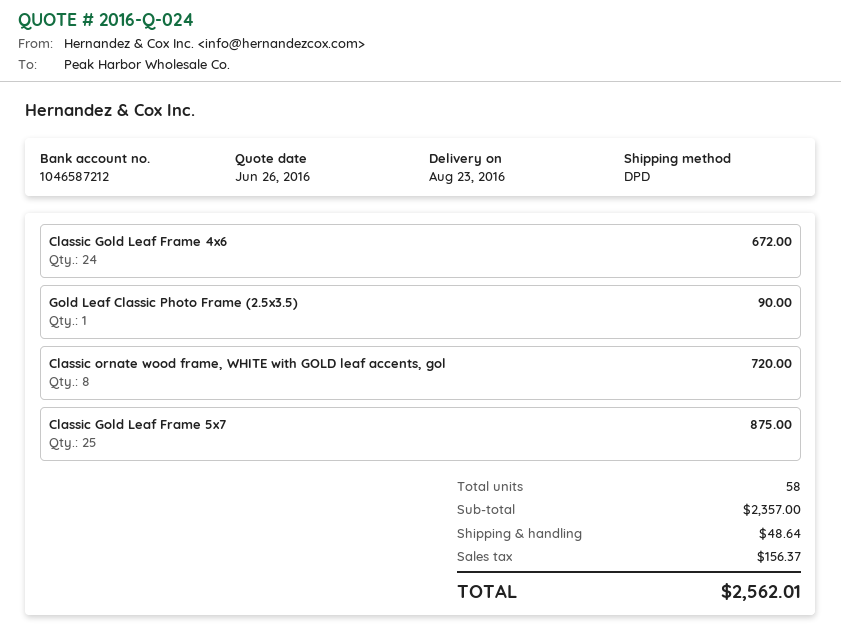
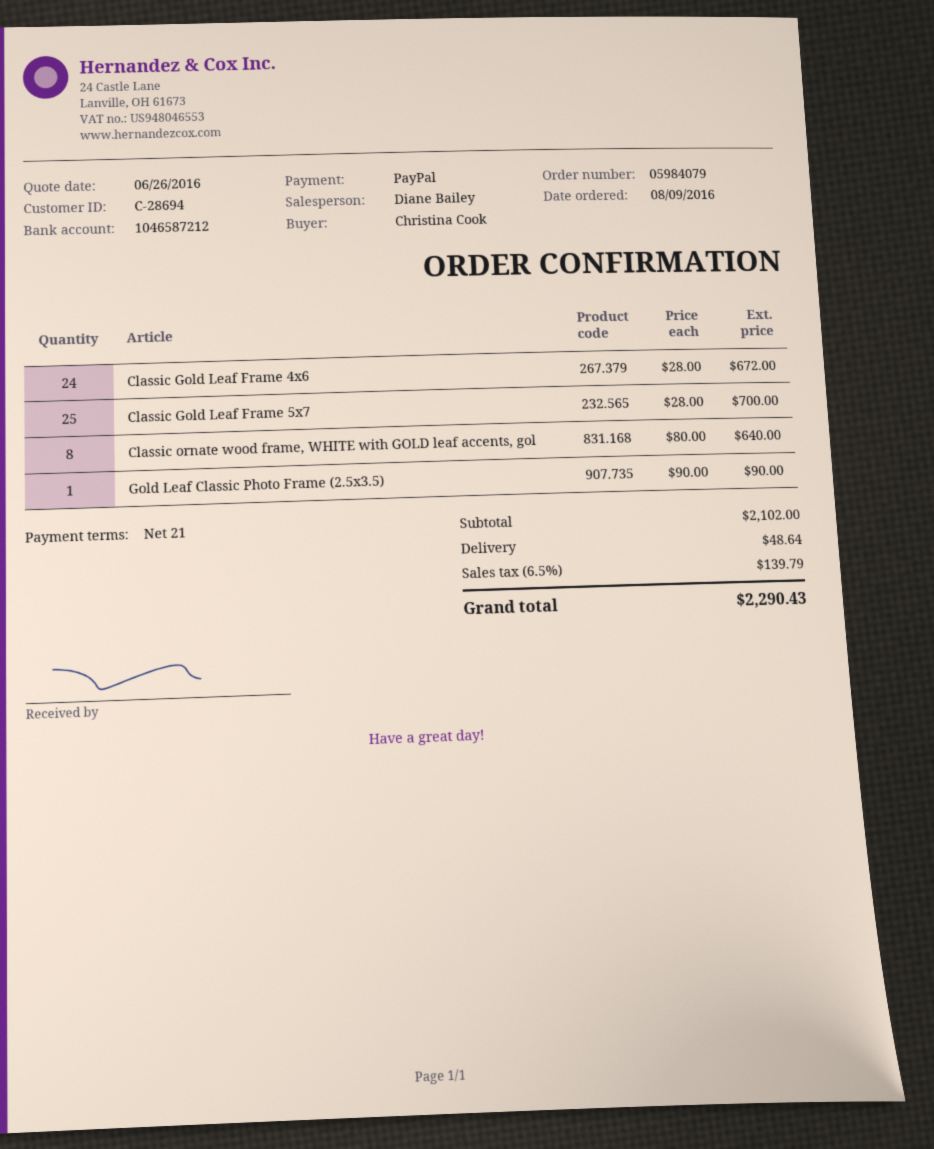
Classic ornate wood frame, WHITE with GOLD leaf accents, gol: 8 for 720.00 -> 8 for 640.00
Classic Gold Leaf Frame 5x7: 25 for 875.00 -> 25 for 700.00
subtotal: 2357.00 -> 2102.00
tax: 156.37 -> 139.79
total: 2562.01 -> 2290.43

